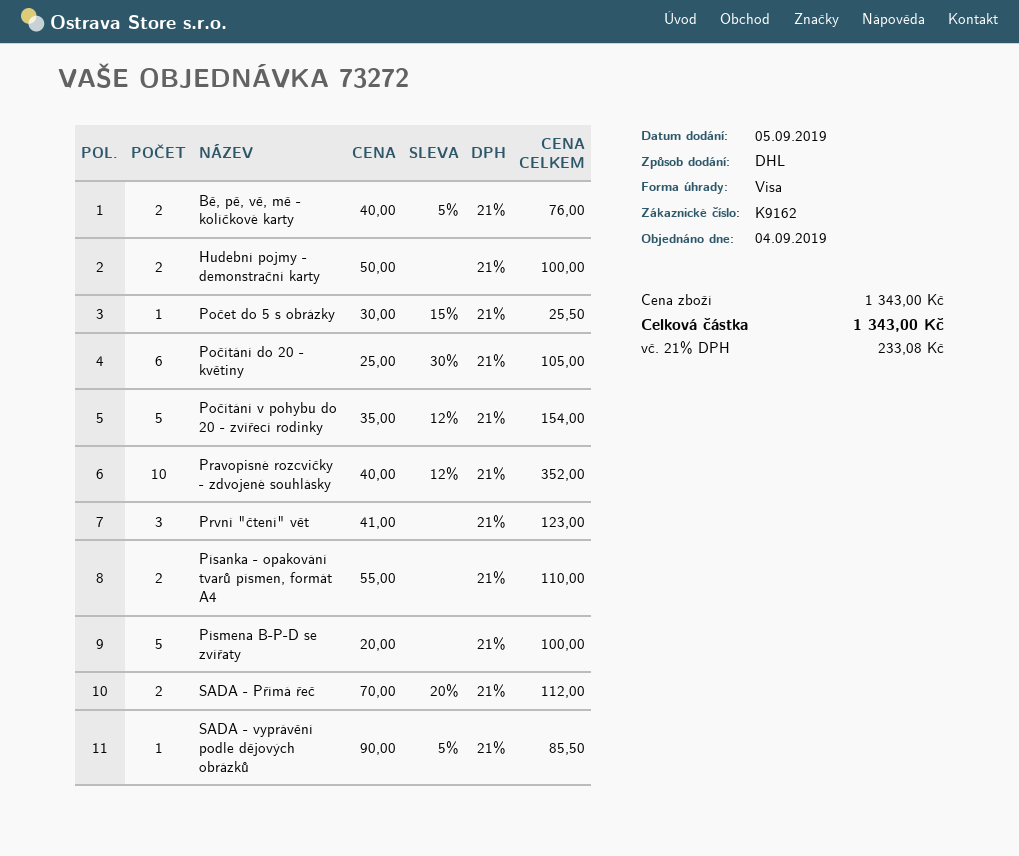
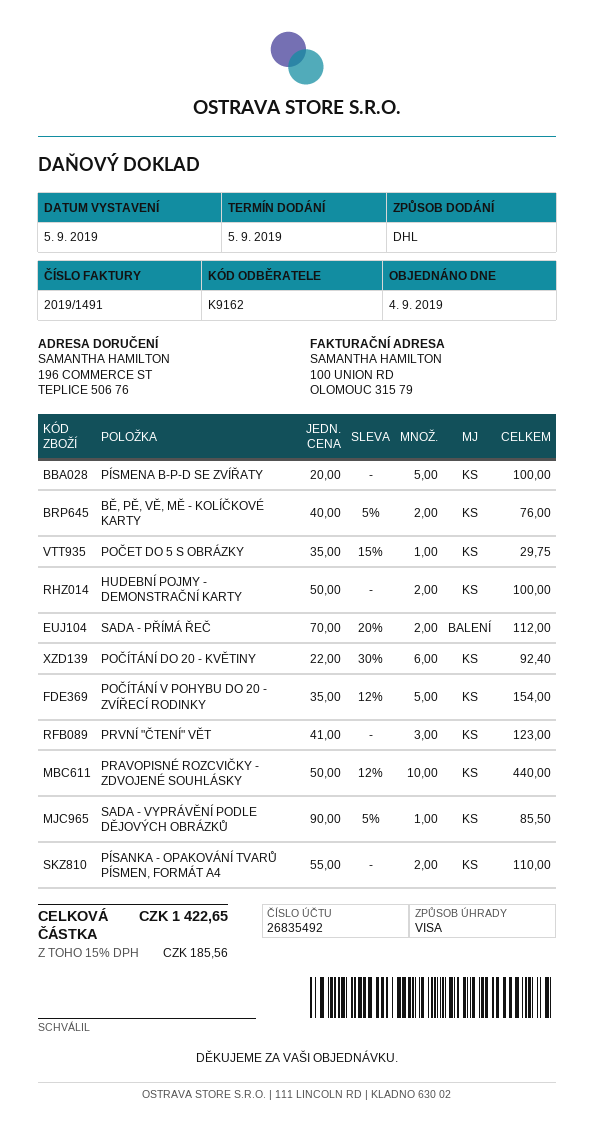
Počet do 5 s obrázky: 1 x 30.00 - 15% = 25.50 -> 1 x 35.00 - 15% = 29.75
Počítání do 20 - květiny: 6 x 25.00 - 30% = 105.00 -> 6 x 22.00 - 30% = 92.40
Pravopisné rozcvičky - zdvojené souhlásky: 10 x 40.00 - 12% = 352.00 -> 10 x 50.00 - 12% = 440.00
tax: 21% = 233.08 -> 15% = 185.56
total: 1343.00 -> 1422.65

